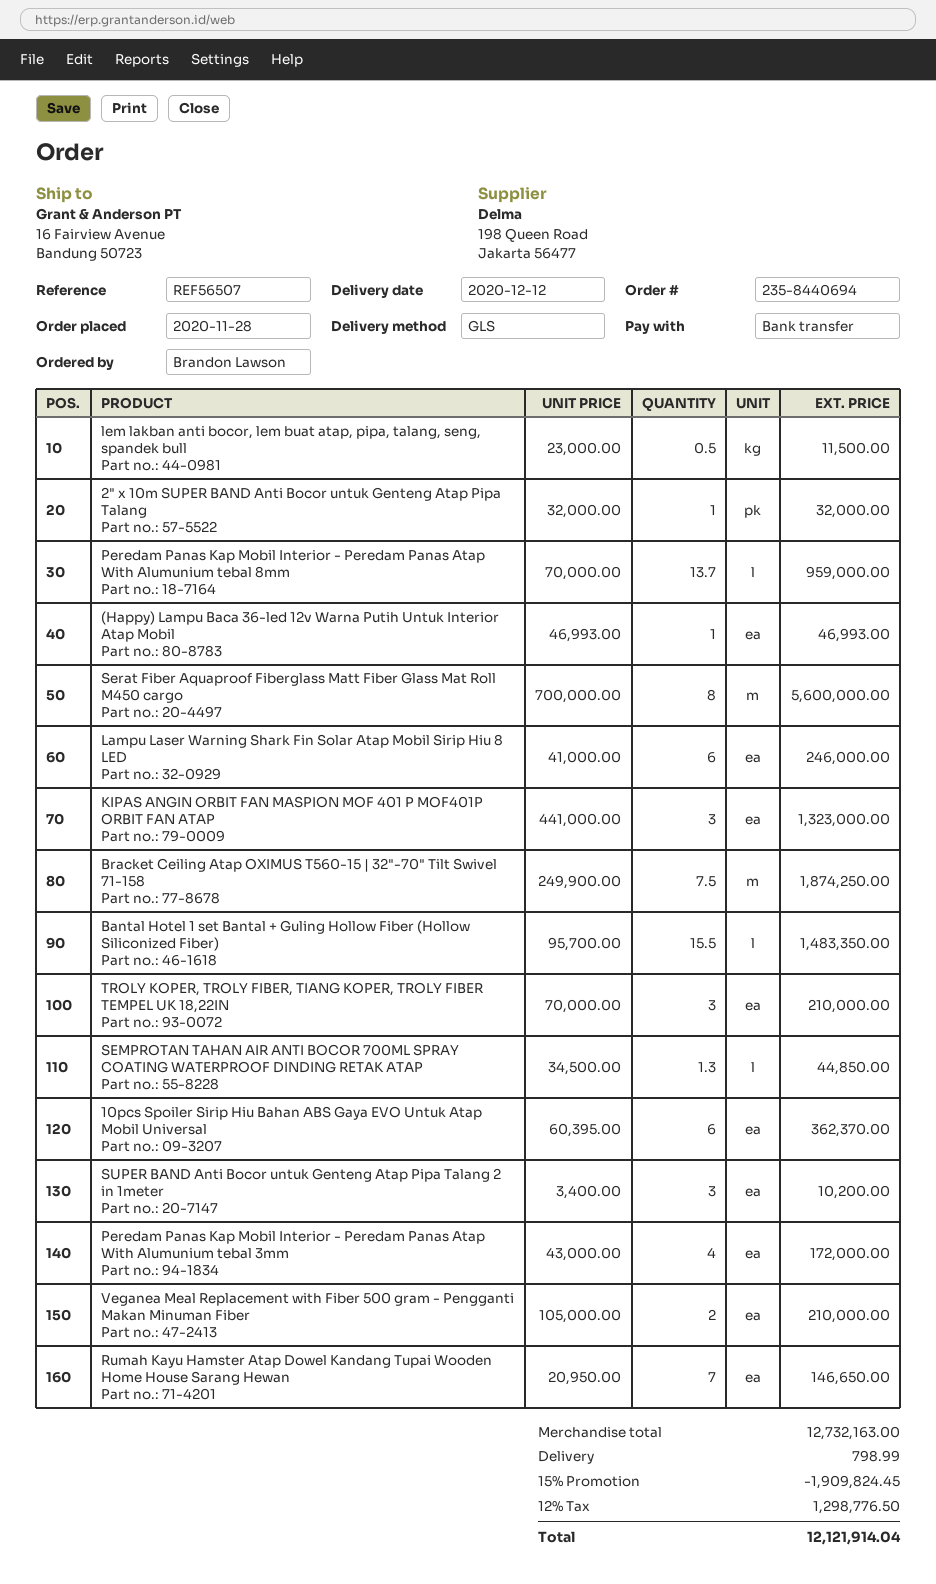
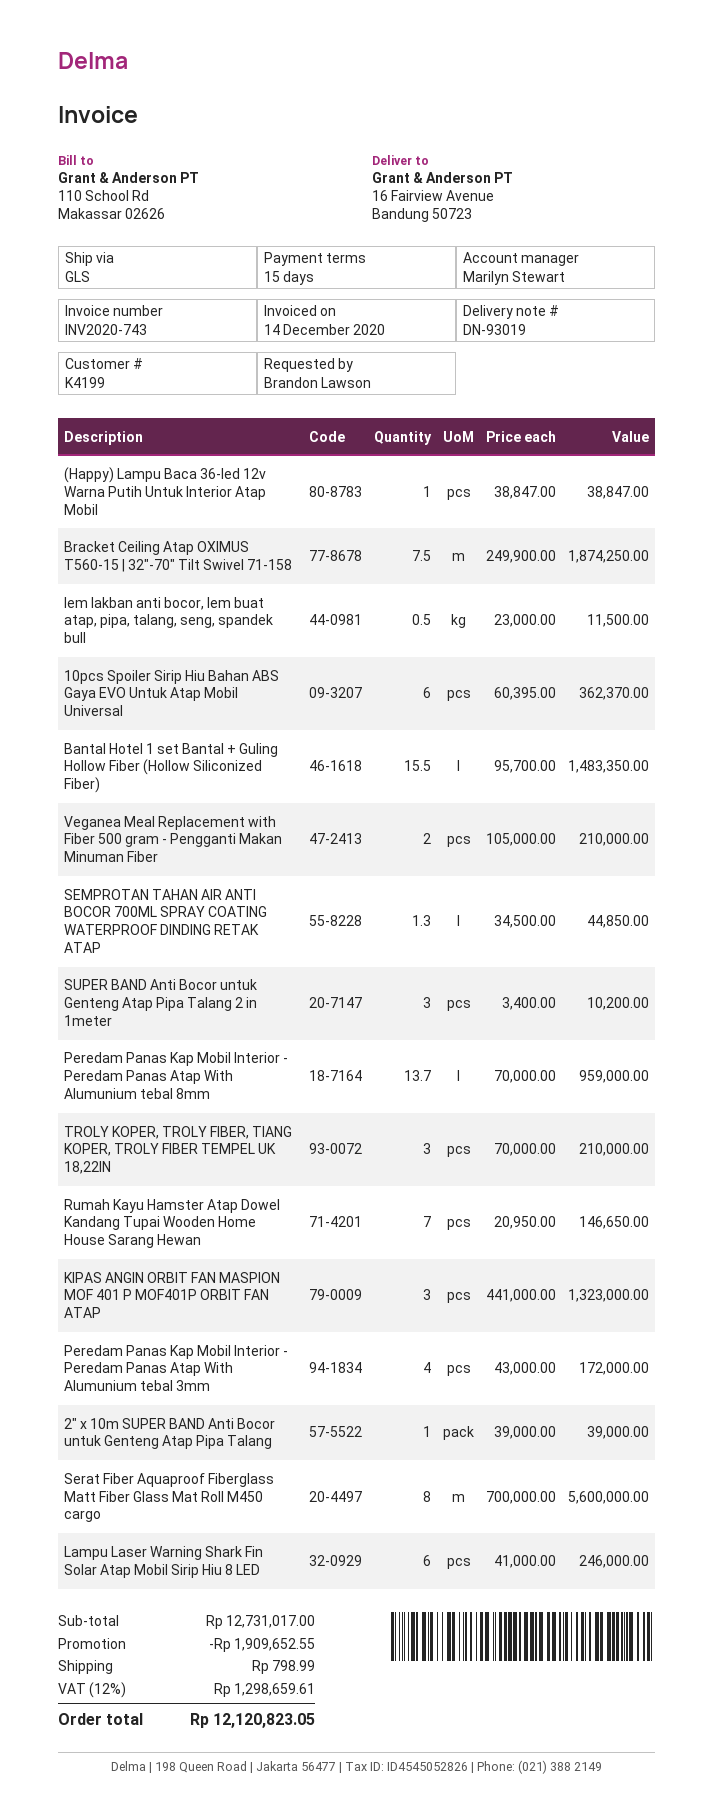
2" x 10m SUPER BAND Anti Bocor untuk Genteng Atap Pipa Talang: 1 x 32000.00 = 32000.00 -> 1 x 39000.00 = 39000.00
(Happy) Lampu Baca 36-led 12v Warna Putih Untuk Interior Atap Mobil: 1 x 46993.00 = 46993.00 -> 1 x 38847.00 = 38847.00
subtotal: 12732163.00 -> 12731017.00
discount: 1909824.45 -> 1909652.55
tax: 12% = 1298776.50 -> 12% = 1298659.61
total: 12121914.04 -> 12120823.05

